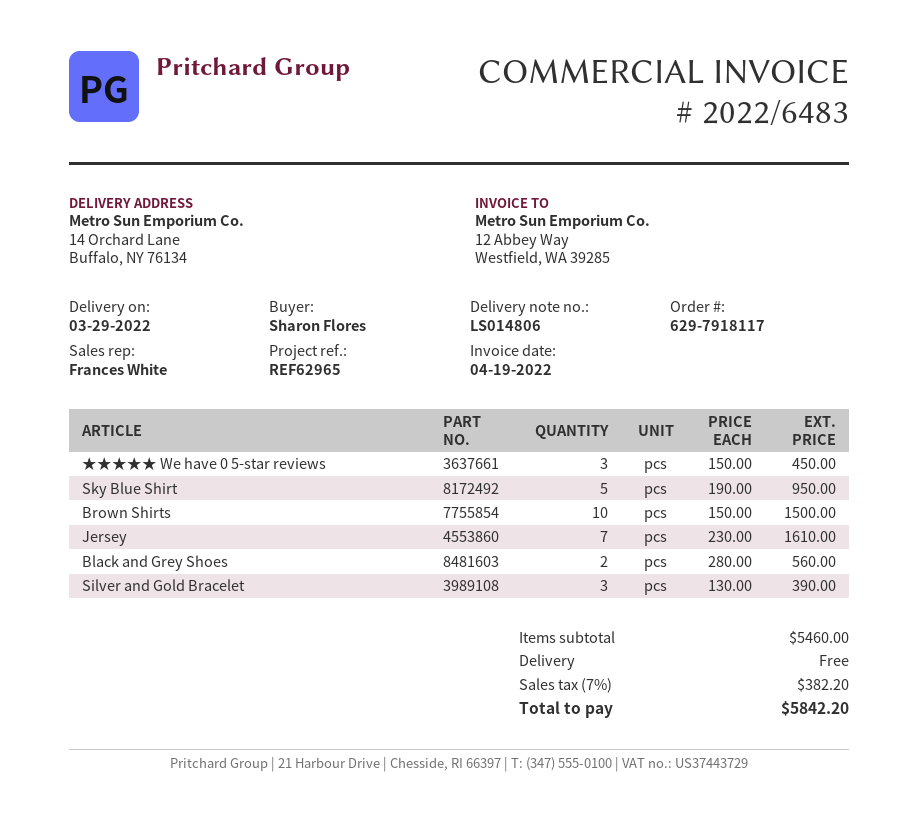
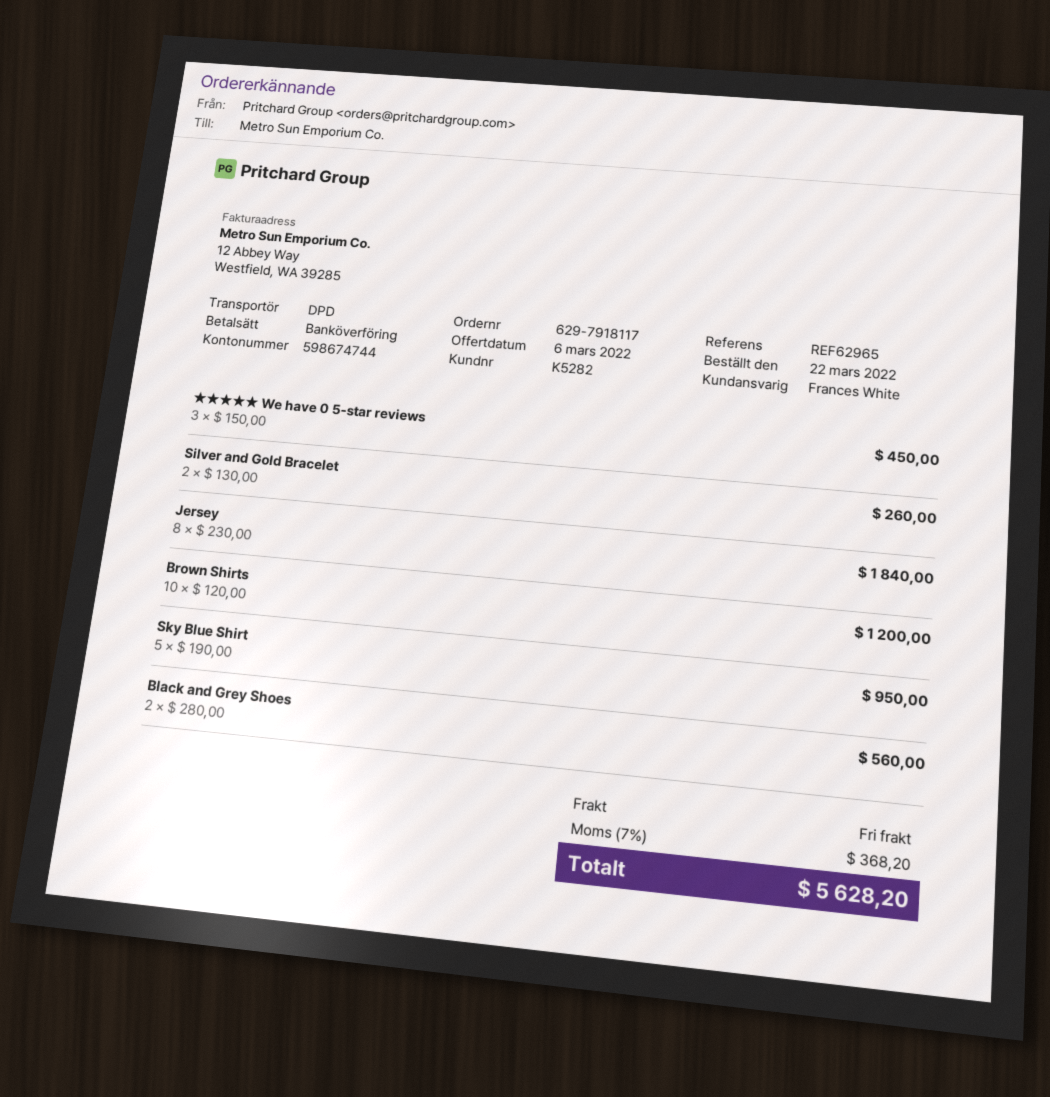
Brown Shirts: 10 x 150.00 = 1500.00 -> 10 x 120.00 = 1200.00
Jersey: 7 x 230.00 = 1610.00 -> 8 x 230.00 = 1840.00
Silver and Gold Bracelet: 3 x 130.00 = 390.00 -> 2 x 130.00 = 260.00
tax: 7% = 382.20 -> 7% = 368.20
total: 5842.20 -> 5628.20

